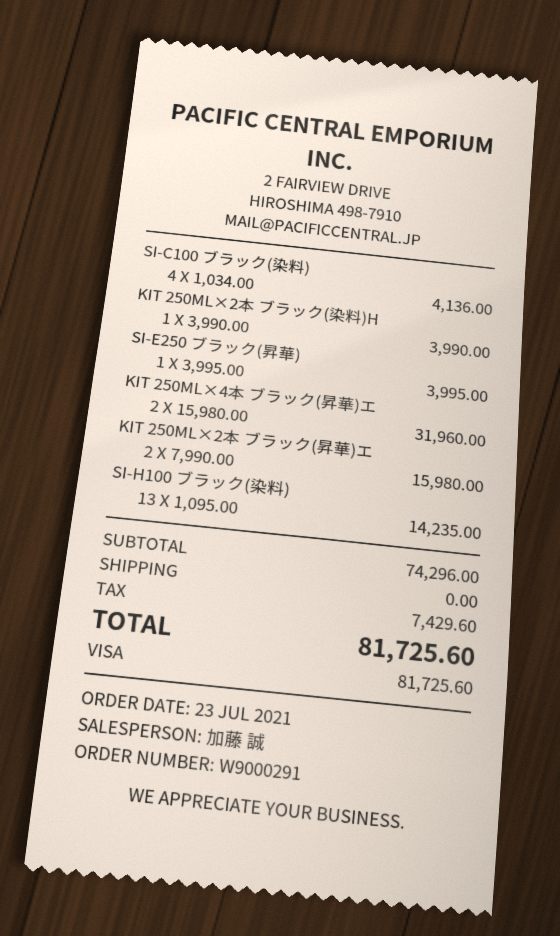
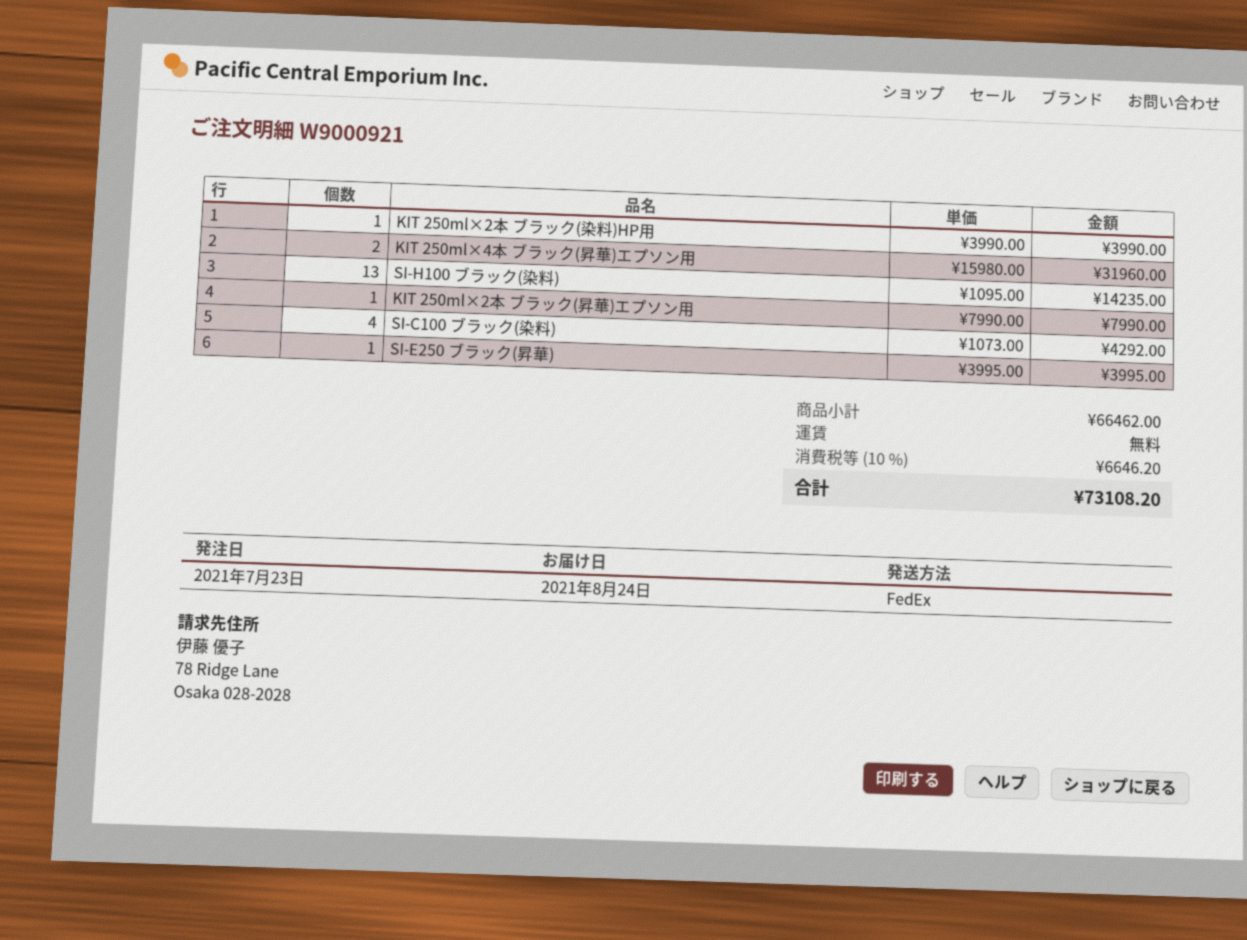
order number: W9000291 -> W9000921
SI-C100 ブラック(染料): 4 x 1034.00 = 4136.00 -> 4 x 1073.00 = 4292.00
KIT 250ML×2本 ブラック(昇華)エ: 2 x 7990.00 = 15980.00 -> 1 x 7990.00 = 7990.00
subtotal: 74296.00 -> 66462.00
tax: 7429.60 -> 6646.20
total: 81725.60 -> 73108.20

